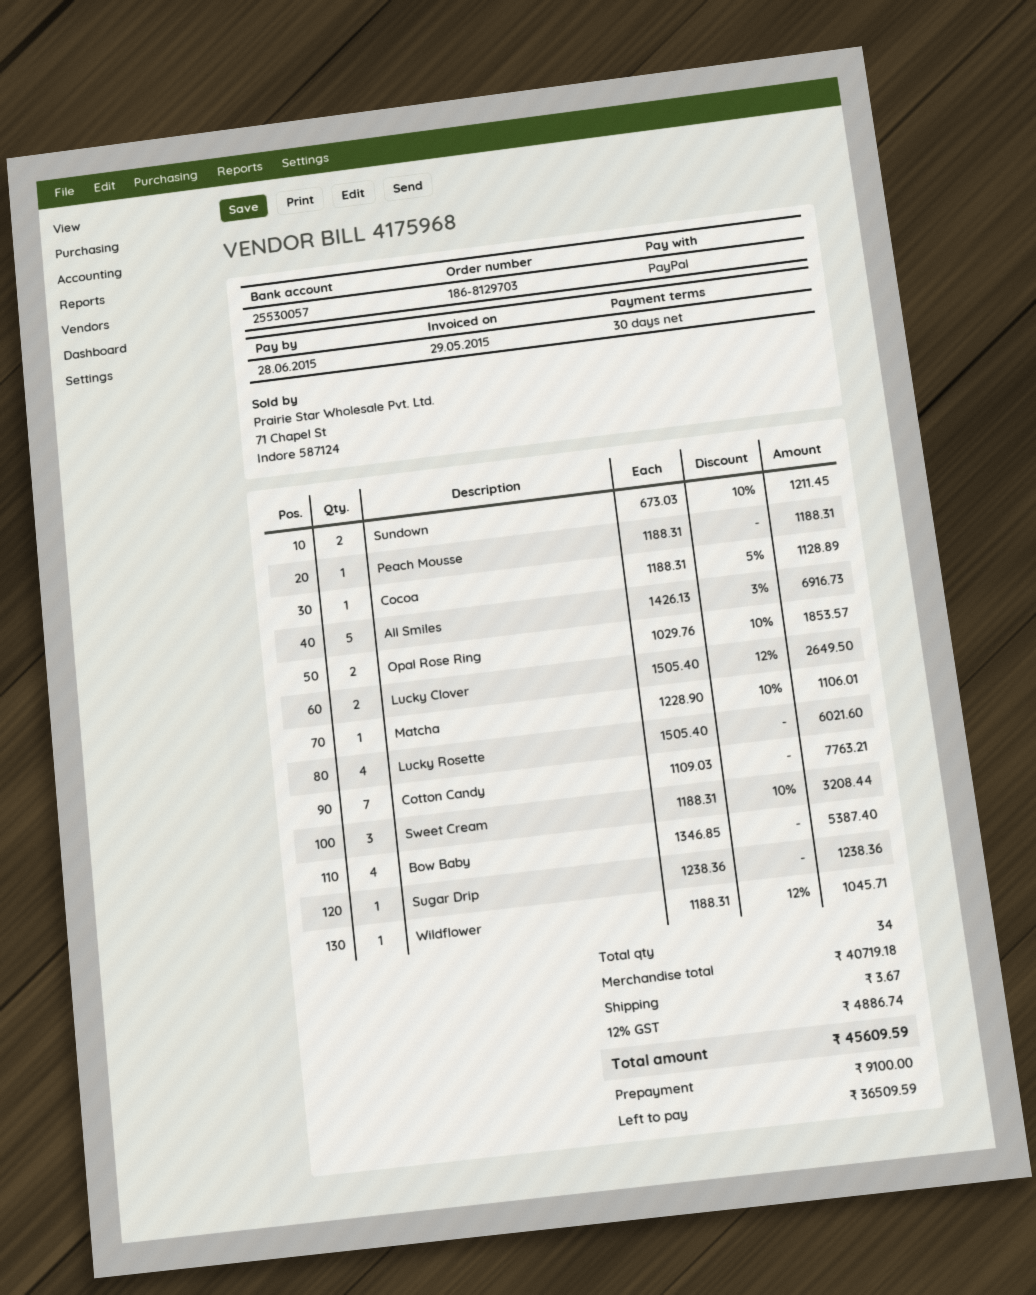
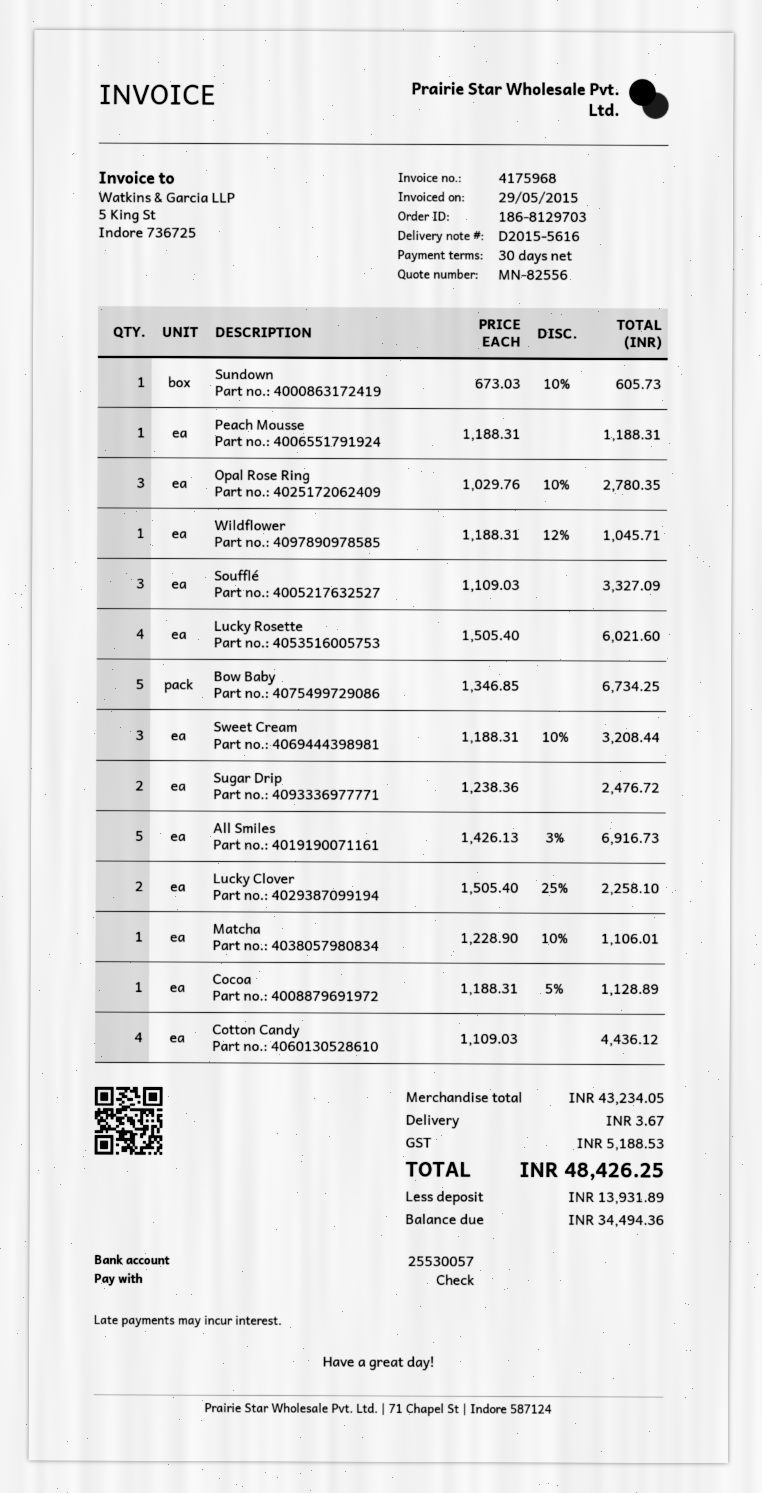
payment method: PayPal -> cheque
Sundown: 2 x 673.03 - 10% = 1211.45 -> 1 x 673.03 - 10% = 605.73
Opal Rose Ring: 2 x 1029.76 - 10% = 1853.57 -> 3 x 1029.76 - 10% = 2780.35
Lucky Clover: 2 x 1505.40 - 12% = 2649.50 -> 2 x 1505.40 - 25% = 2258.10
Cotton Candy: 7 x 1109.03 = 7763.21 -> 4 x 1109.03 = 4436.12
Bow Baby: 4 x 1346.85 = 5387.40 -> 5 x 1346.85 = 6734.25
Sugar Drip: 1 x 1238.36 = 1238.36 -> 2 x 1238.36 = 2476.72
Soufflé: none -> 3 x 1109.03 = 3327.09
subtotal: 40719.18 -> 43234.05
tax: 4886.74 -> 5188.53
total: 45609.59 -> 48426.25
deposit: 9100.00 -> 13931.89
balance: 36509.59 -> 34494.36

